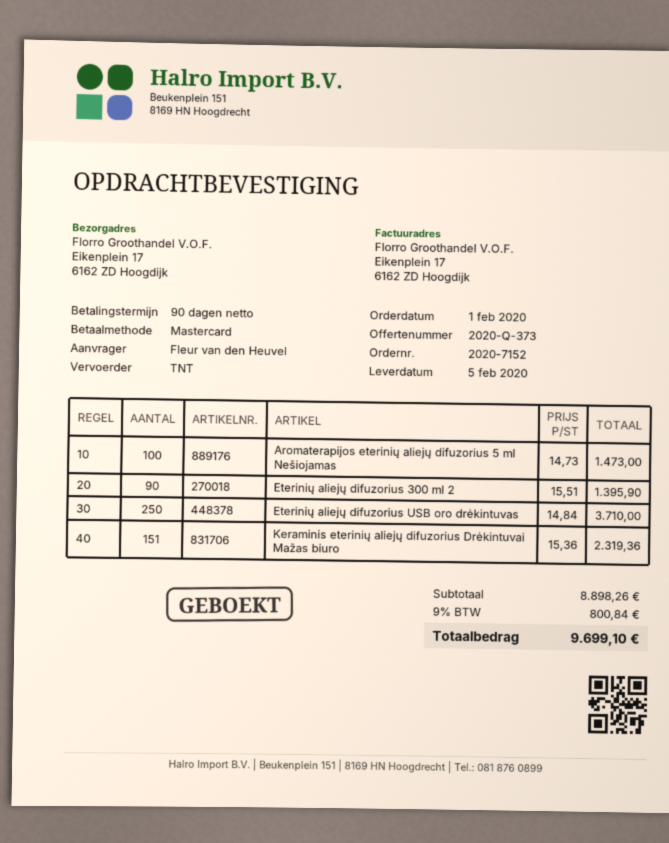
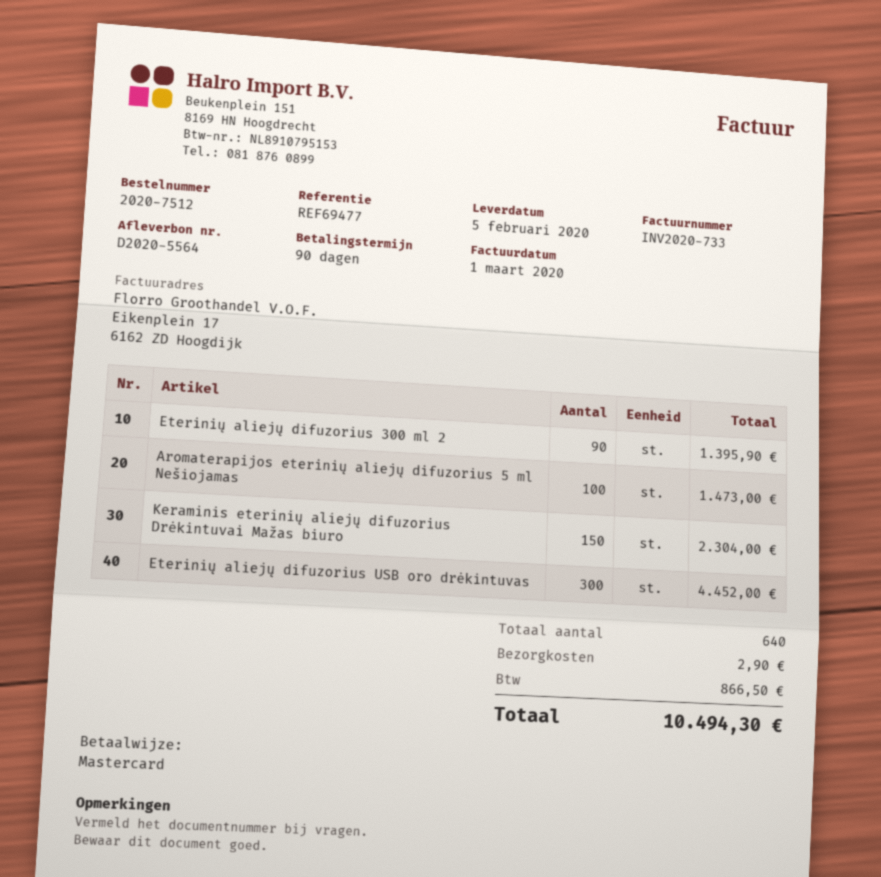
order number: 2020-7152 -> 2020-7512
Eterinių aliejų difuzorius USB oro drėkintuvas: 250 for 3710.00 -> 300 for 4452.00
Keraminis eterinių aliejų difuzorius Drėkintuvai Mažas biuro: 151 for 2319.36 -> 150 for 2304.00
shipping: none -> 2.90
tax: 800.84 -> 866.50
total: 9699.10 -> 10494.30

